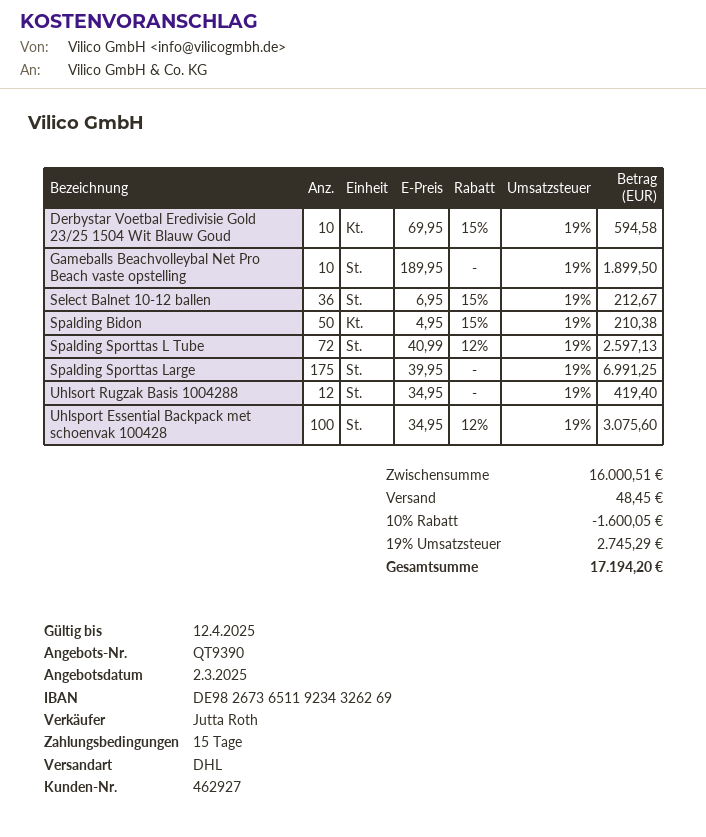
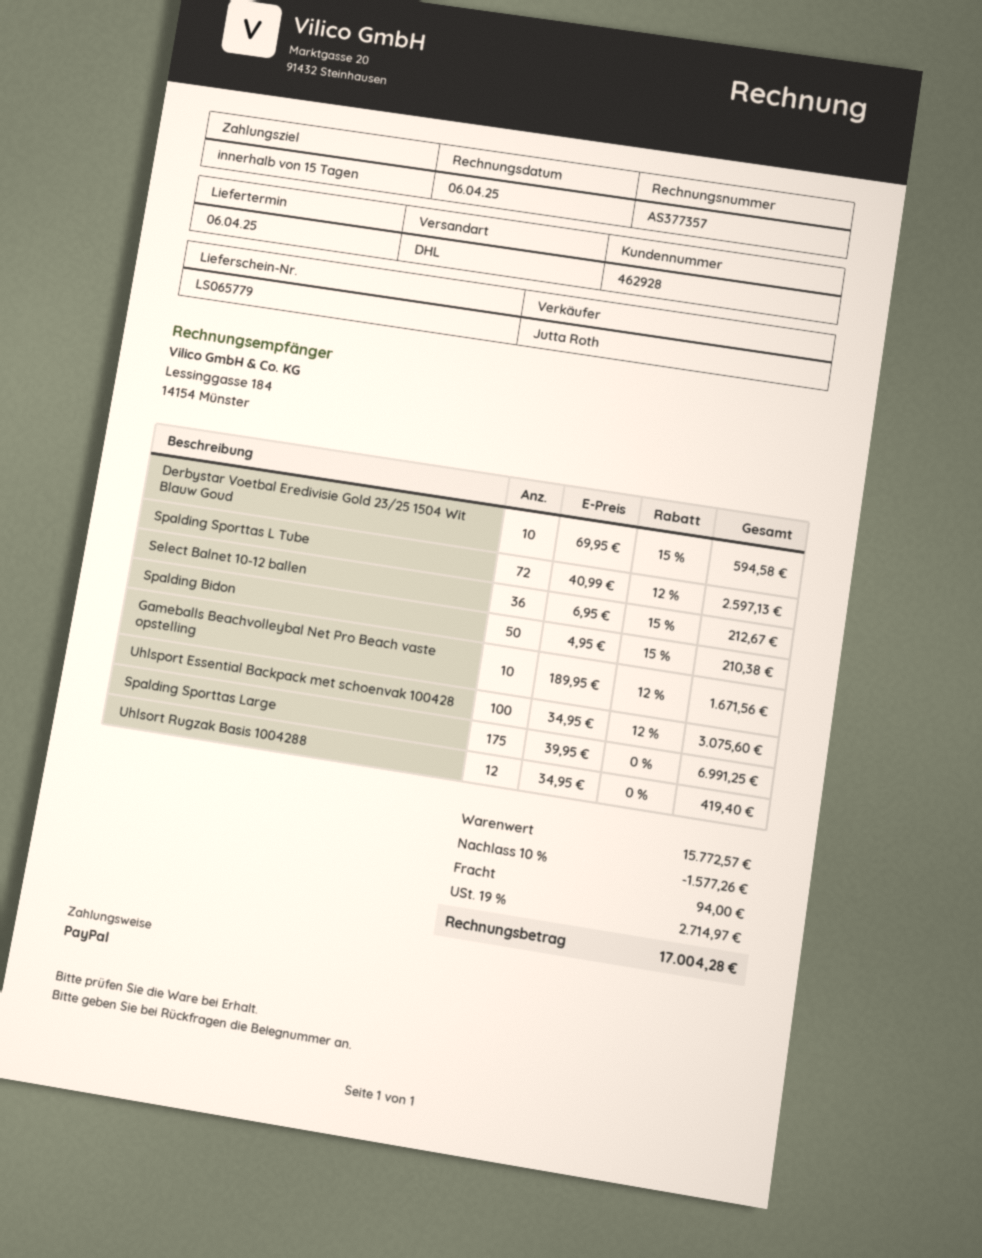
customer number: 462927 -> 462928
Gameballs Beachvolleybal Net Pro Beach vaste opstelling: 10 x 189.95 = 1899.50 -> 10 x 189.95 - 12% = 1671.56
subtotal: 16000.51 -> 15772.57
discount: 10% = 1600.05 -> 10% = 1577.26
shipping: 48.45 -> 94.00
tax: 19% = 2745.29 -> 19% = 2714.97
total: 17194.20 -> 17004.28

